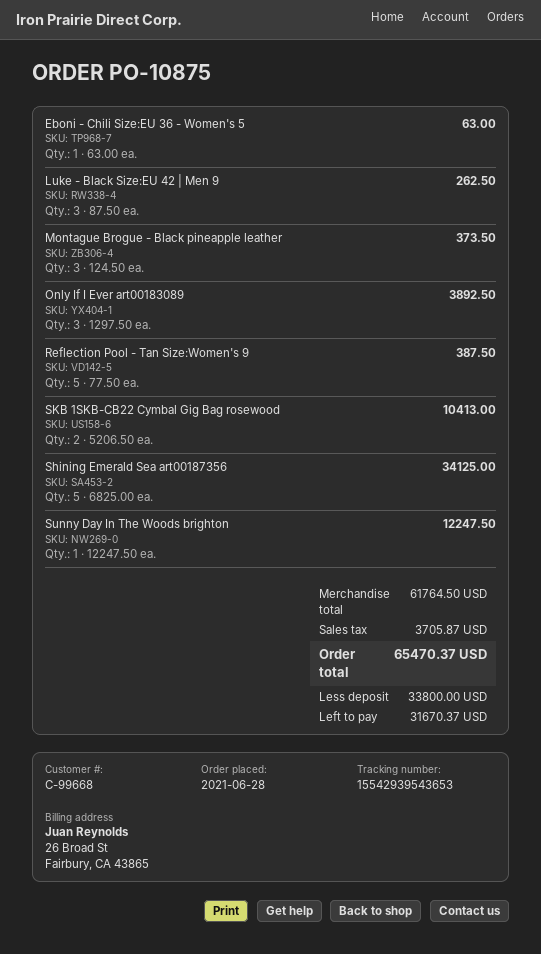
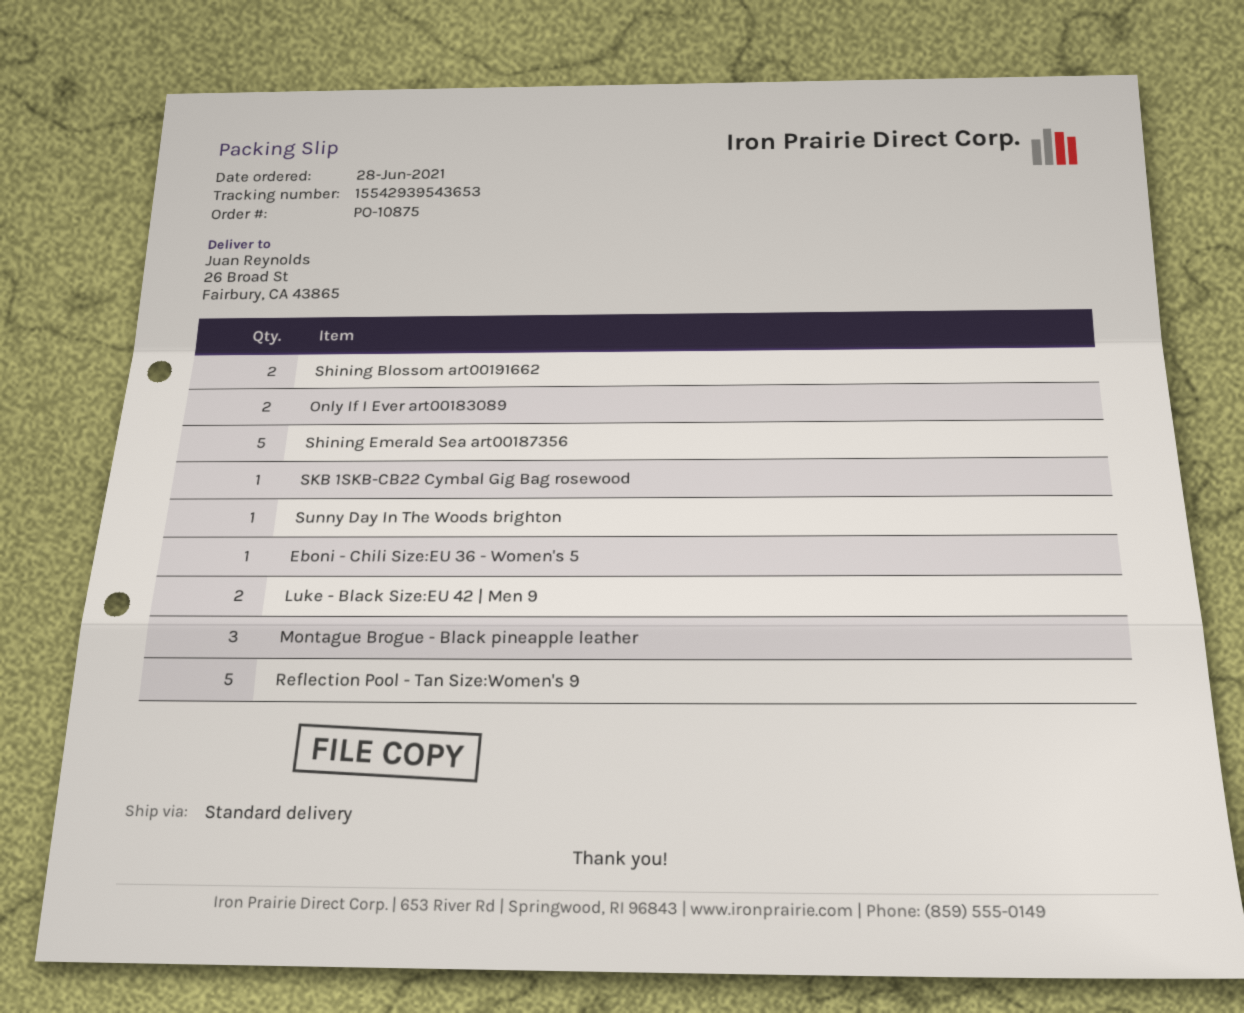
Luke - Black Size:EU 42 | Men 9: 3 -> 2
Only If I Ever art00183089: 3 -> 2
SKB 1SKB-CB22 Cymbal Gig Bag rosewood: 2 -> 1
Shining Blossom art00191662: none -> 2

